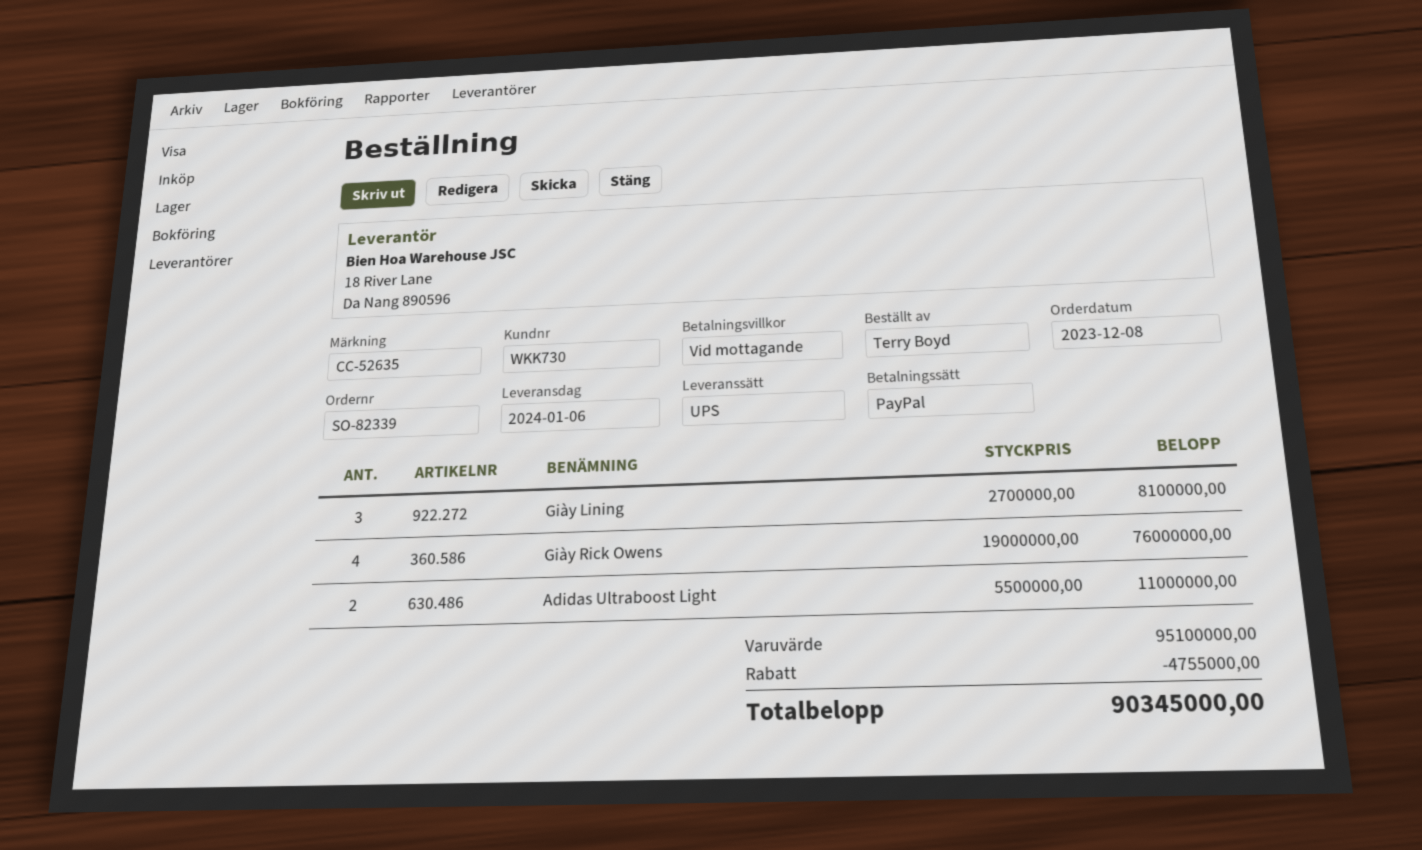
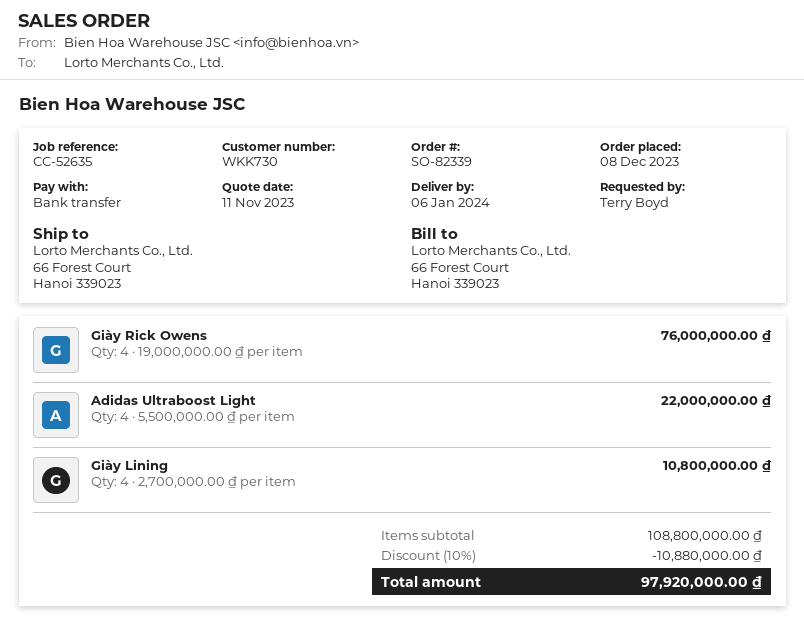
payment method: PayPal -> bank transfer
Giày Lining: 3 x 2700000.00 = 8100000.00 -> 4 x 2700000.00 = 10800000.00
Adidas Ultraboost Light: 2 x 5500000.00 = 11000000.00 -> 4 x 5500000.00 = 22000000.00
subtotal: 95100000.00 -> 108800000.00
discount: 4755000.00 -> 10880000.00
total: 90345000.00 -> 97920000.00

